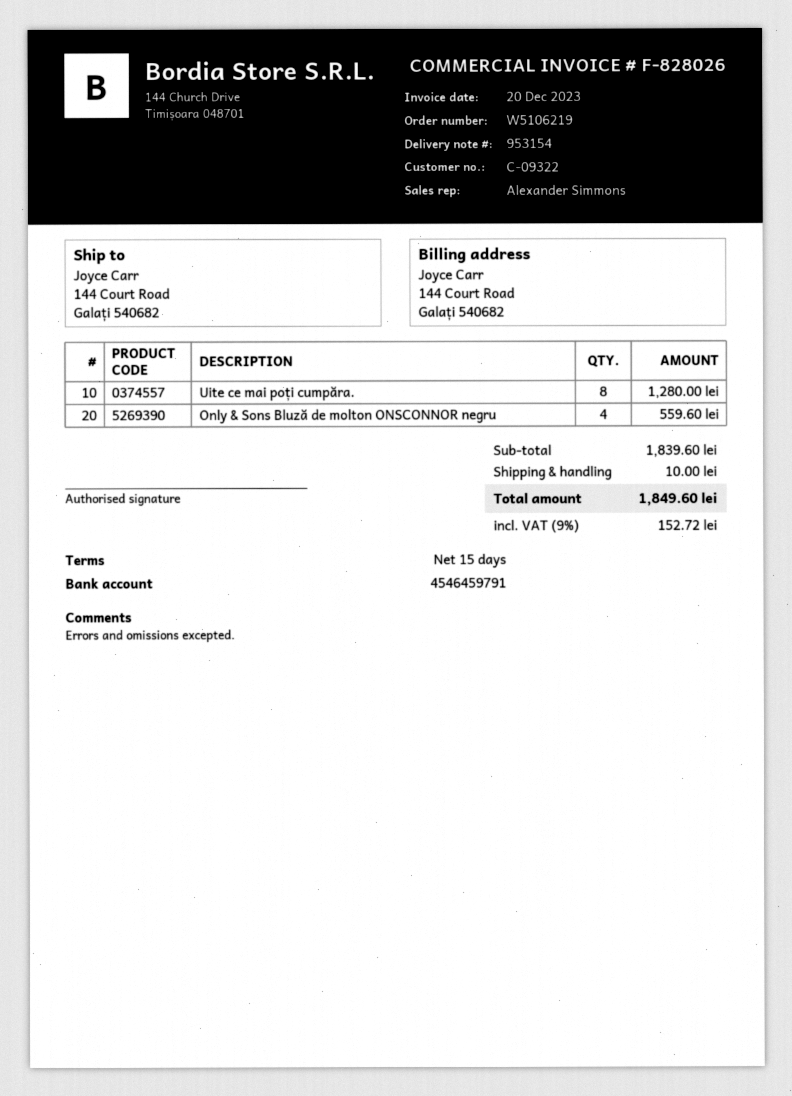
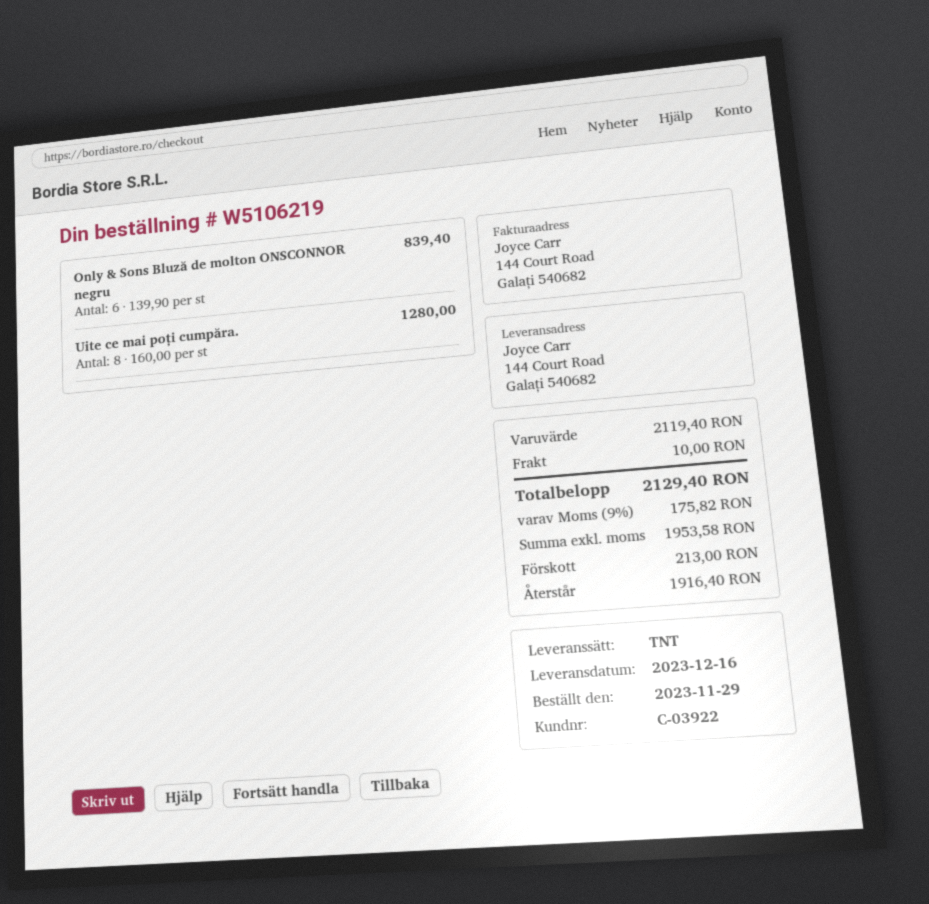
customer number: C-09322 -> C-03922
Only & Sons Bluză de molton ONSCONNOR negru: 4 for 559.60 -> 6 for 839.40
subtotal: 1839.60 -> 2119.40
tax: 9% = 152.72 -> 9% = 175.82
total: 1849.60 -> 2129.40

